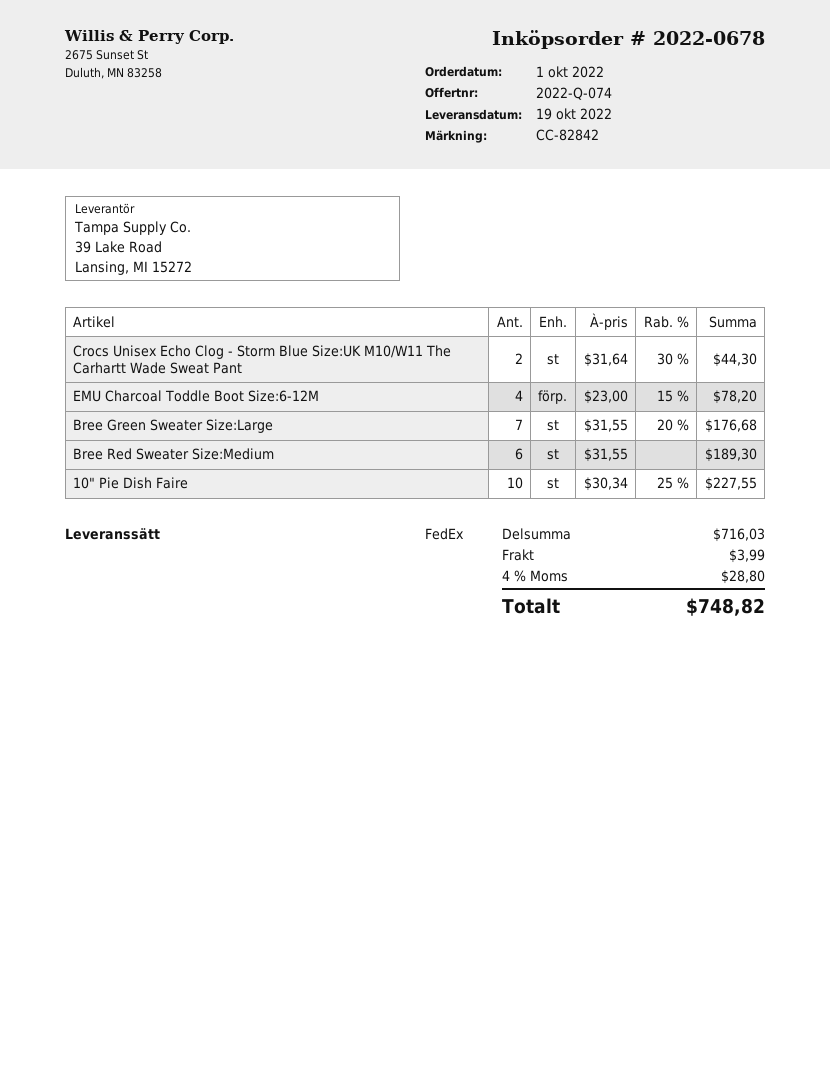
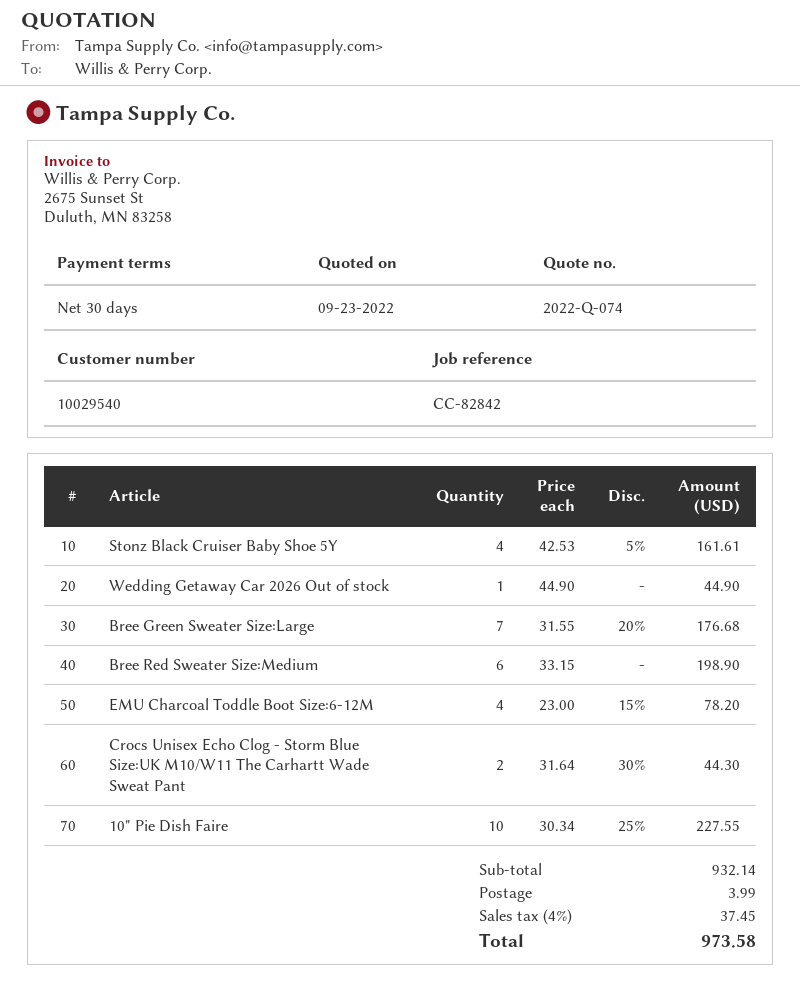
Bree Red Sweater Size:Medium: 6 x 31.55 = 189.30 -> 6 x 33.15 = 198.90
Stonz Black Cruiser Baby Shoe 5Y: none -> 4 x 42.53 - 5% = 161.61
Wedding Getaway Car 2026 Out of stock: none -> 1 x 44.90 = 44.90
subtotal: 716.03 -> 932.14
tax: 4% = 28.80 -> 4% = 37.45
total: 748.82 -> 973.58

